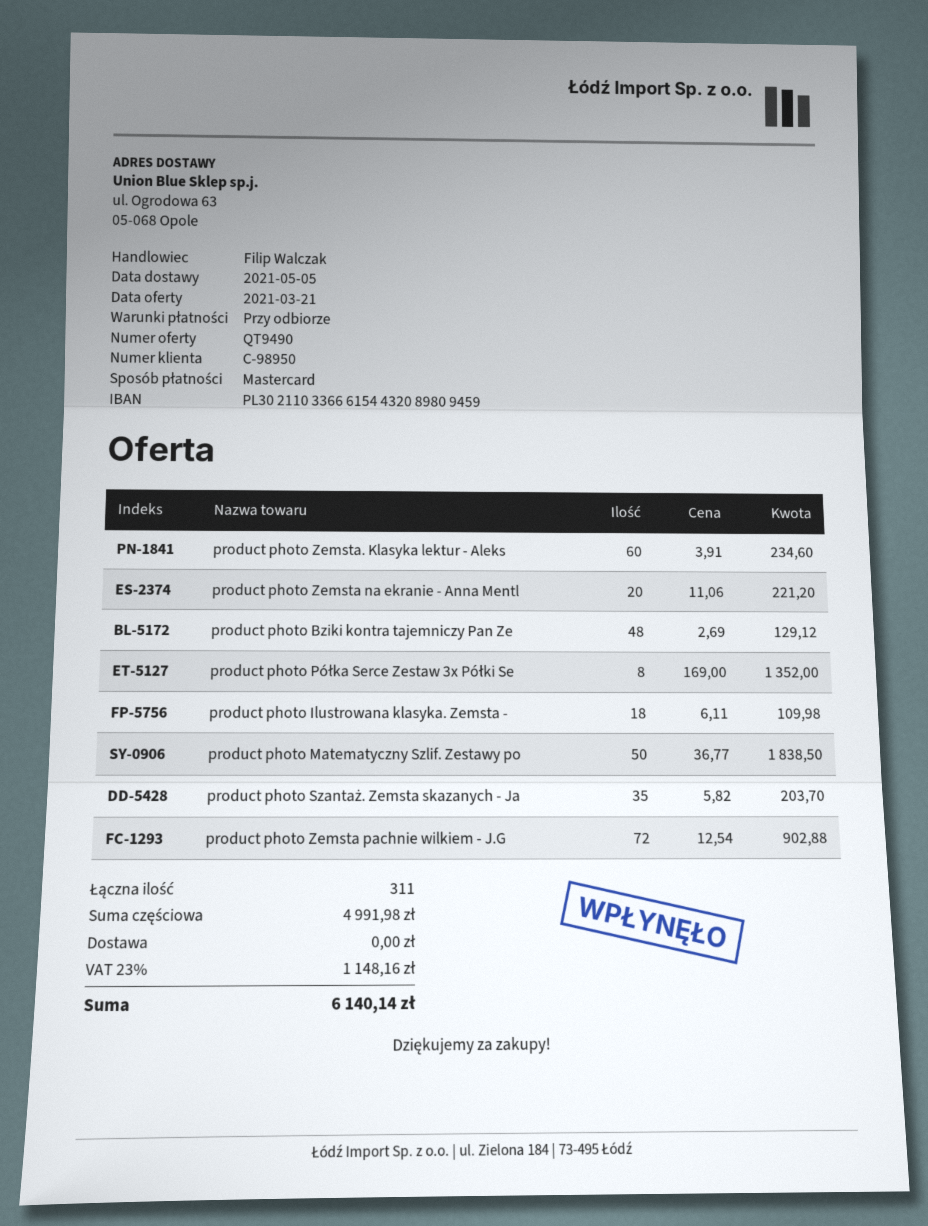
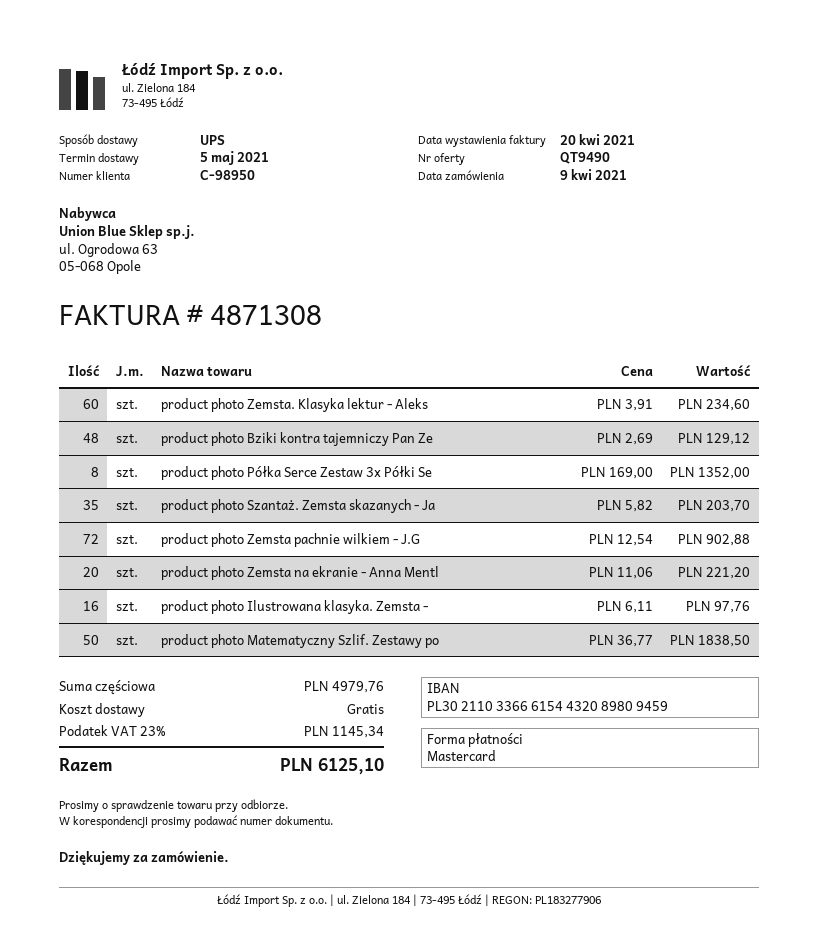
product photo Ilustrowana klasyka. Zemsta -: 18 x 6.11 = 109.98 -> 16 x 6.11 = 97.76
subtotal: 4991.98 -> 4979.76
tax: 23% = 1148.16 -> 23% = 1145.34
total: 6140.14 -> 6125.10

